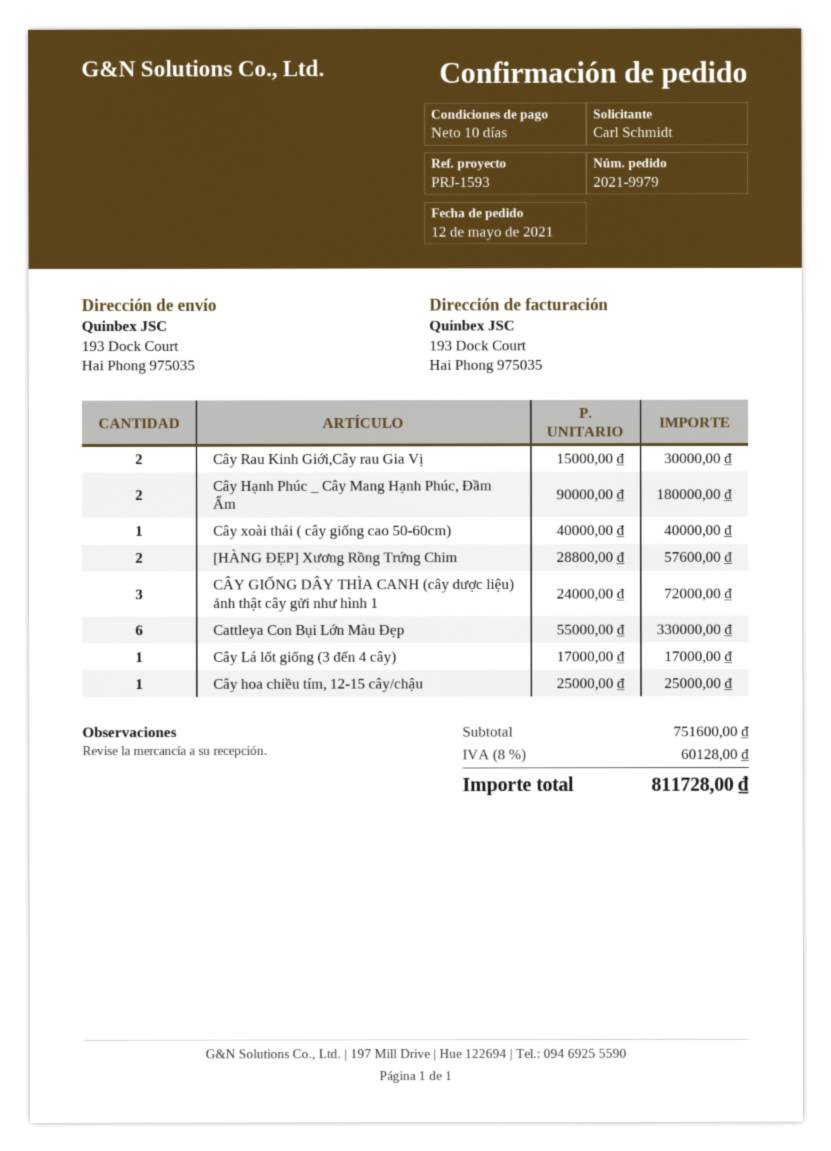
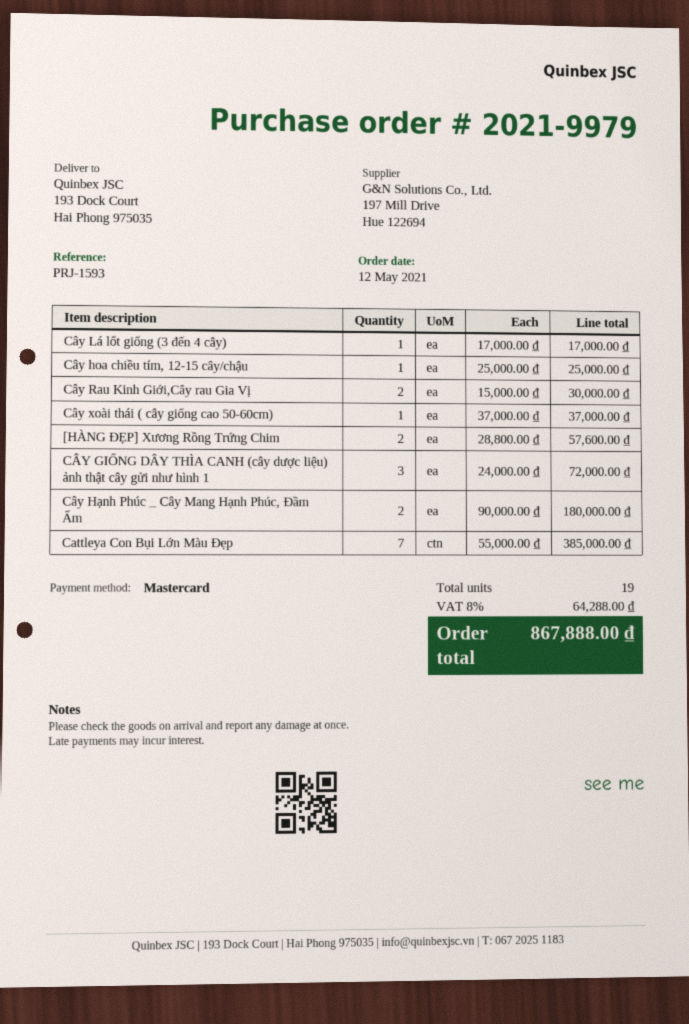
Cây xoài thái ( cây giống cao 50-60cm): 1 x 40000.00 = 40000.00 -> 1 x 37000.00 = 37000.00
Cattleya Con Bụi Lớn Màu Đẹp: 6 x 55000.00 = 330000.00 -> 7 x 55000.00 = 385000.00
tax: 8% = 60128.00 -> 8% = 64288.00
total: 811728.00 -> 867888.00

